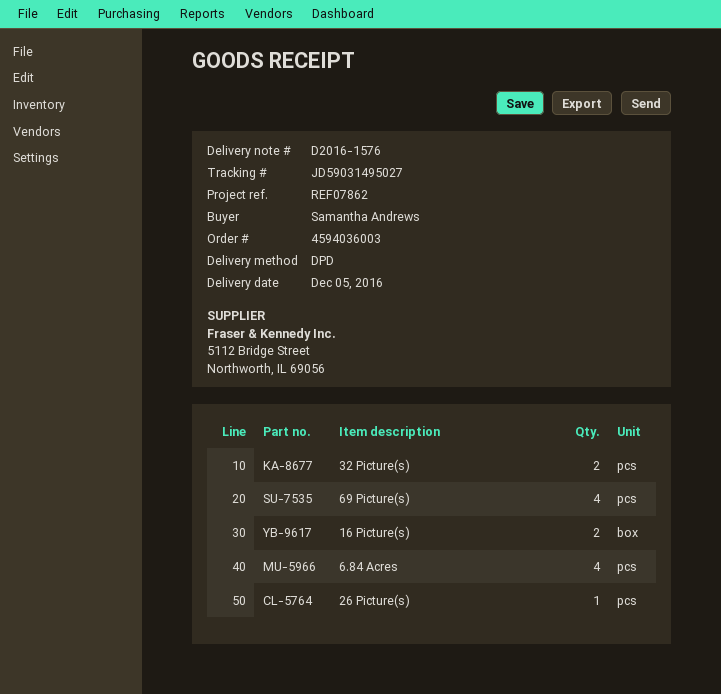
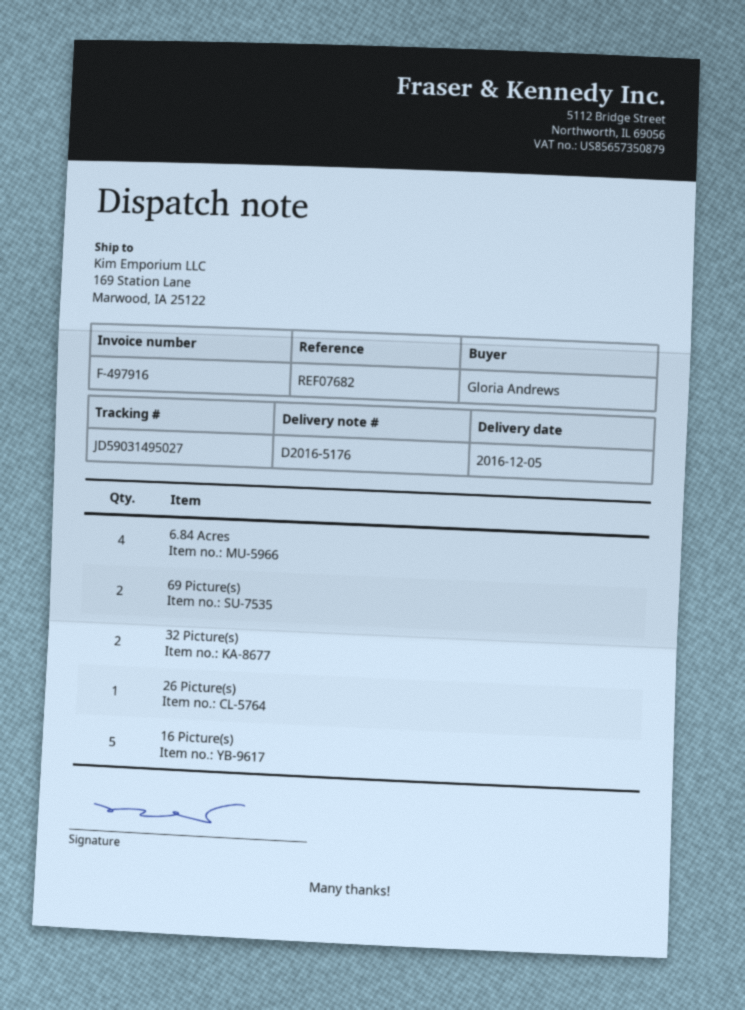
delivery note number: D2016-1576 -> D2016-5176
reference: REF07862 -> REF07682
ordered by: Samantha Andrews -> Gloria Andrews
69 Picture(s): 4 -> 2
16 Picture(s): 2 -> 5

